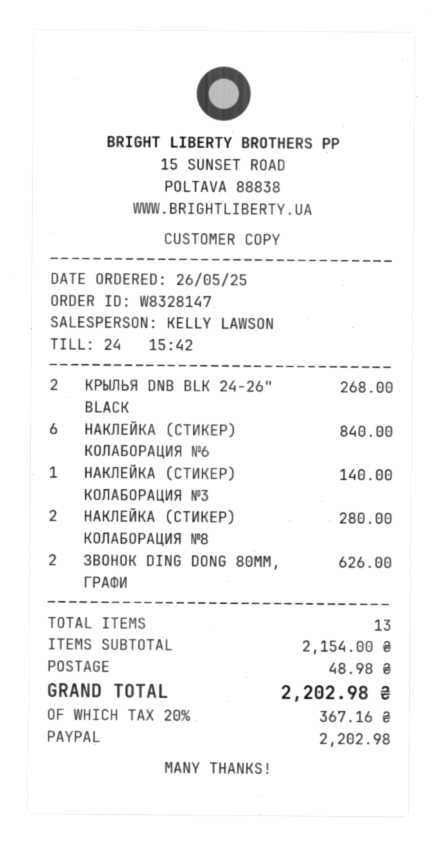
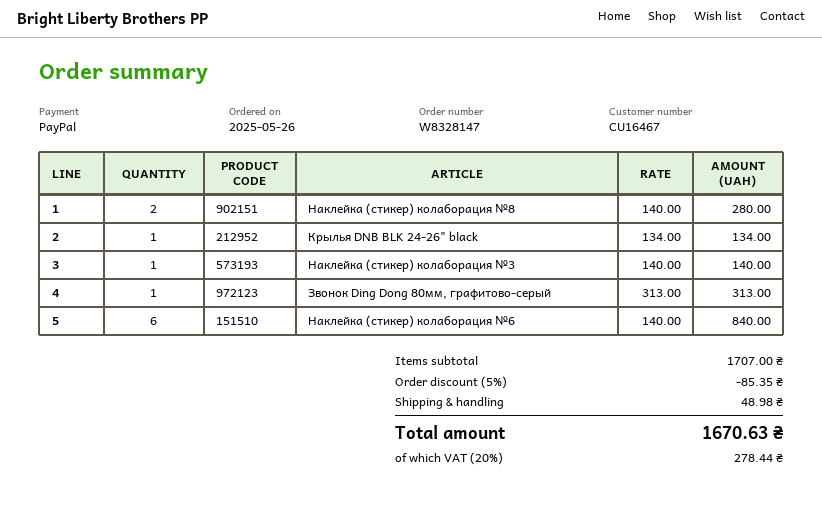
КРЫЛЬЯ DNB BLK 24-26" BLACK: 2 for 268.00 -> 1 for 134.00
ЗВОНОК DING DONG 80ММ, ГРАФИ: 2 for 626.00 -> 1 for 313.00
subtotal: 2154.00 -> 1707.00
discount: none -> 5% = 85.35
tax: 20% = 367.16 -> 20% = 278.44
total: 2202.98 -> 1670.63

